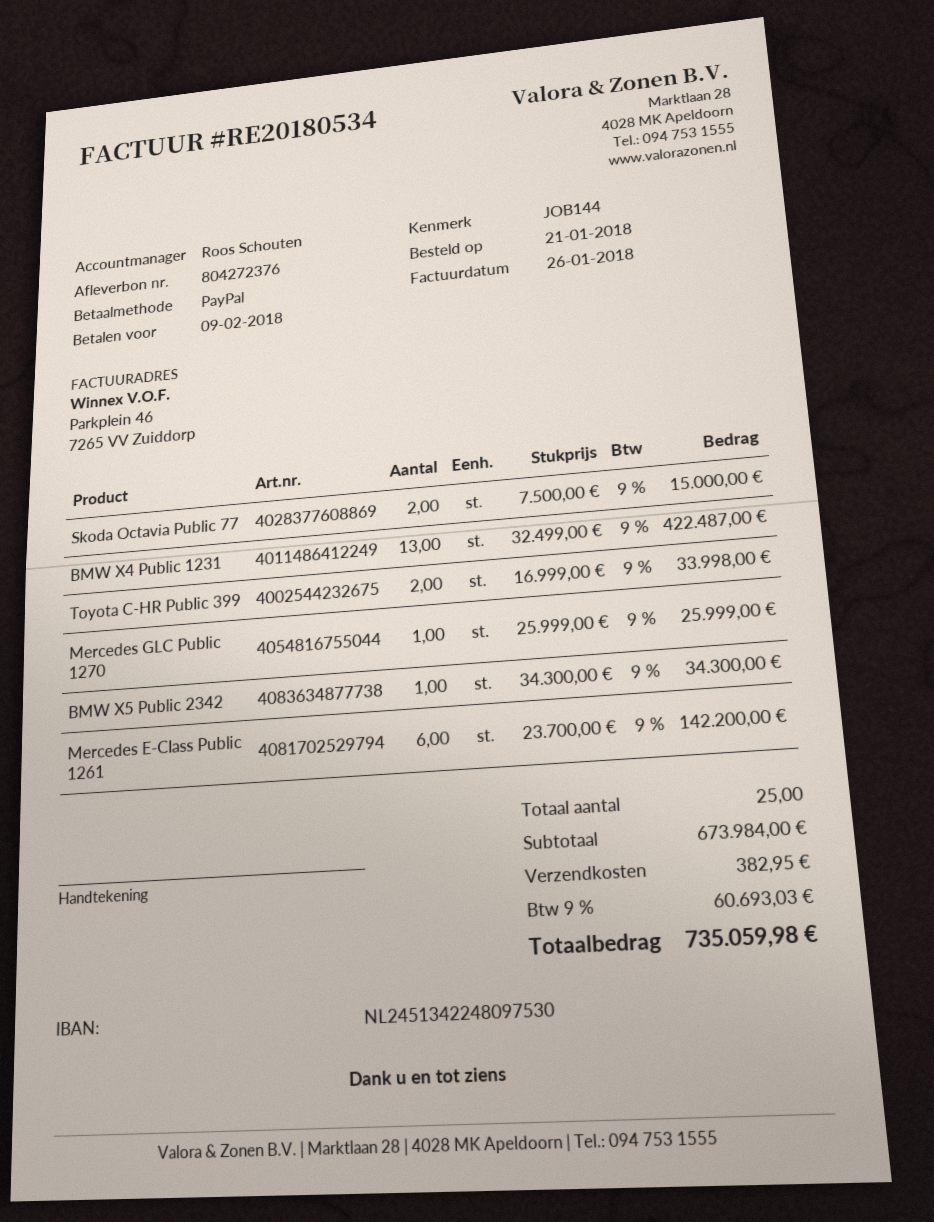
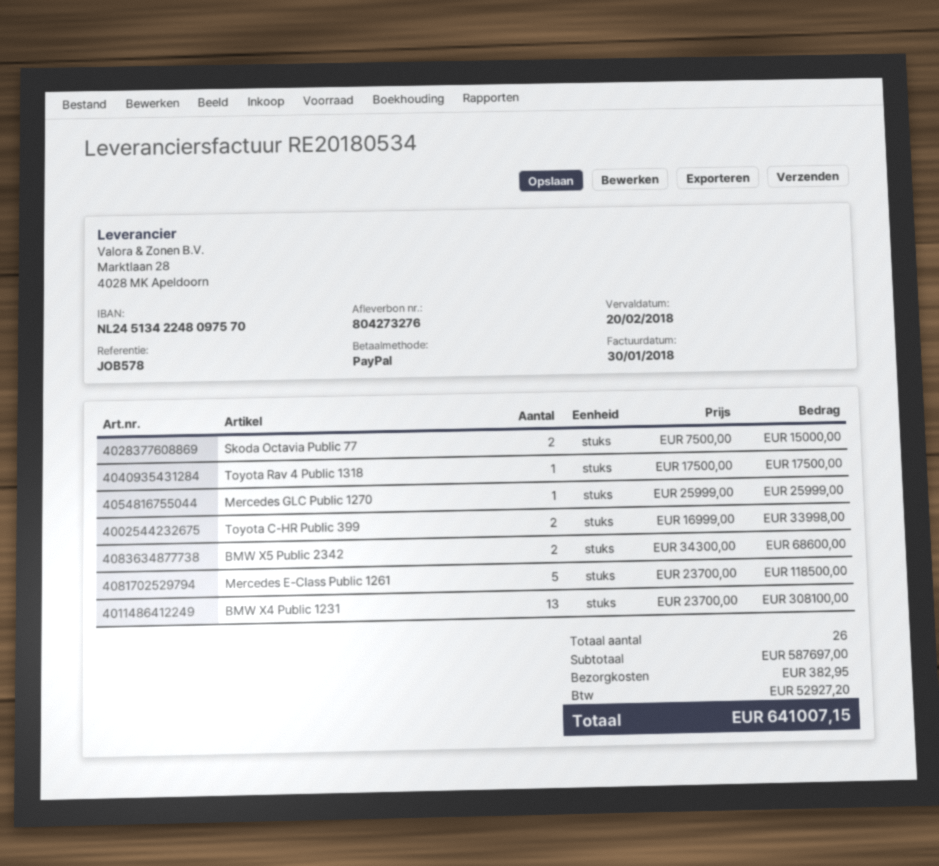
delivery note number: 804272376 -> 804273276
invoice date: 2018-01-26 -> 2018-01-30
due date: 2018-02-09 -> 2018-02-20
reference: JOB144 -> JOB578
bank account: NL2451342248097530 -> NL2451342248097570
BMW X4 Public 1231: 13 x 32499.00 = 422487.00 -> 13 x 23700.00 = 308100.00
BMW X5 Public 2342: 1 x 34300.00 = 34300.00 -> 2 x 34300.00 = 68600.00
Mercedes E-Class Public 1261: 6 x 23700.00 = 142200.00 -> 5 x 23700.00 = 118500.00
Toyota Rav 4 Public 1318: none -> 1 x 17500.00 = 17500.00
total quantity: 25 -> 26
subtotal: 673984.00 -> 587697.00
tax: 60693.03 -> 52927.20
total: 735059.98 -> 641007.15

